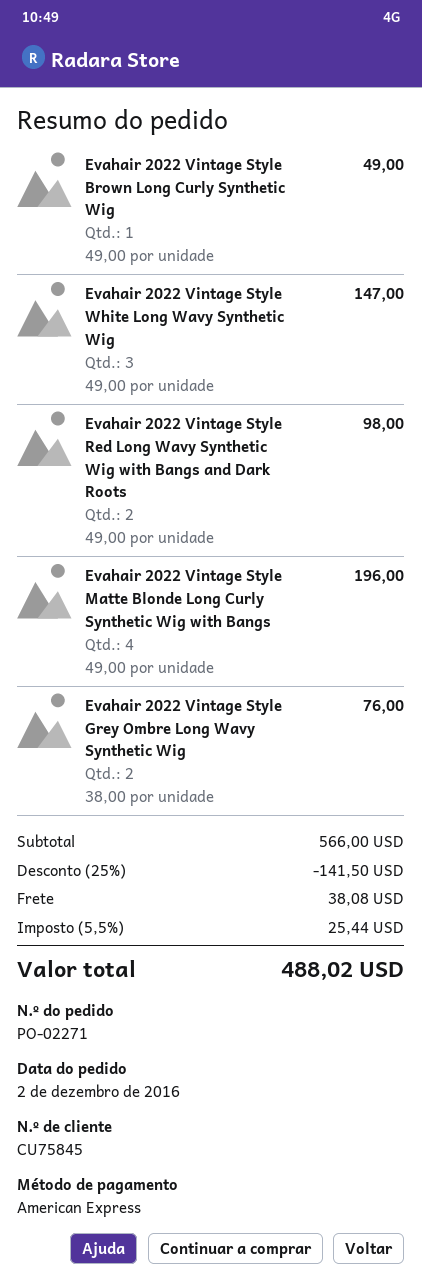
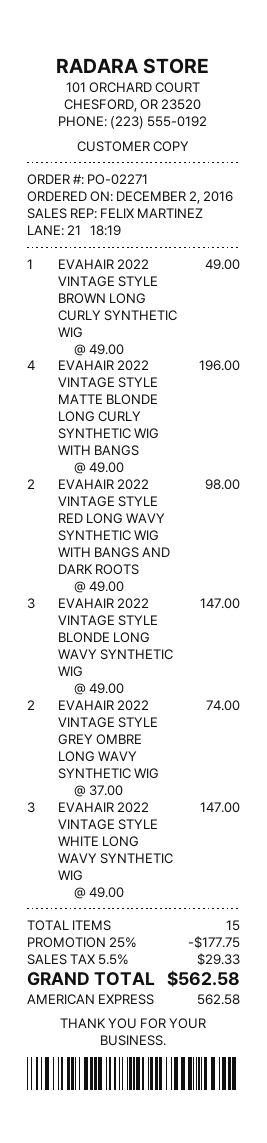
Evahair 2022 Vintage Style Grey Ombre Long Wavy Synthetic Wig: 2 x 38.00 = 76.00 -> 2 x 37.00 = 74.00
EVAHAIR 2022 VINTAGE STYLE BLONDE LONG WAVY SYNTHETIC WIG: none -> 3 x 49.00 = 147.00
discount: 25% = 141.50 -> 25% = 177.75
shipping: 38.08 -> none
tax: 5.5% = 25.44 -> 5.5% = 29.33
total: 488.02 -> 562.58

